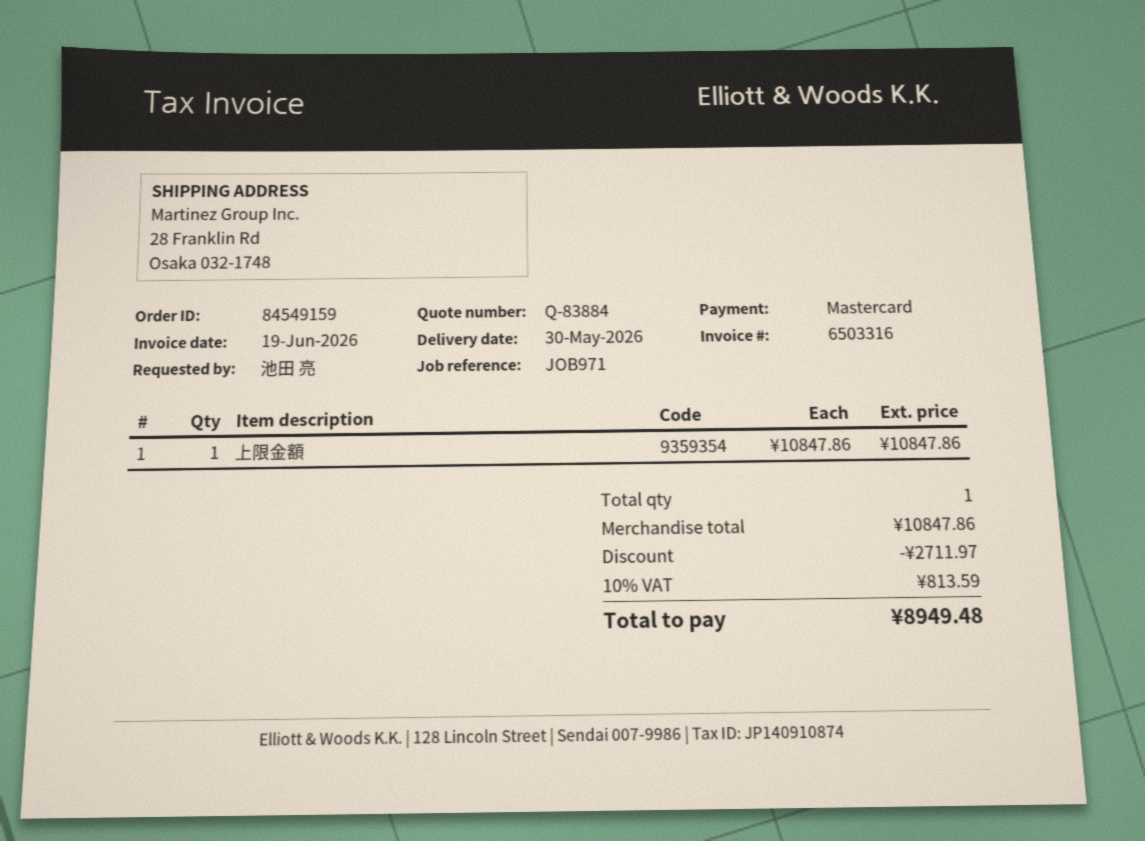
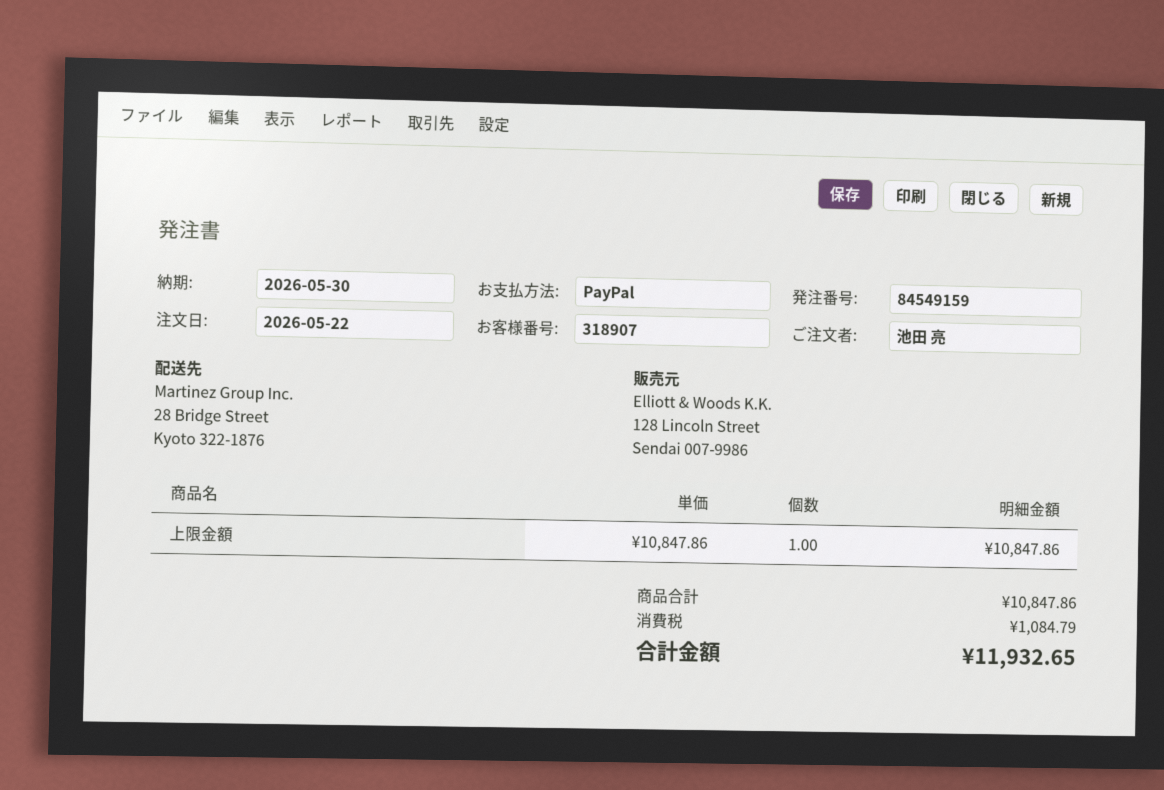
payment method: Mastercard -> PayPal
ship to: 28 Franklin Rd, Osaka 032-1748 -> 28 Bridge Street, Kyoto 322-1876
discount: 2711.97 -> none
tax: 813.59 -> 1084.79
total: 8949.48 -> 11932.65

